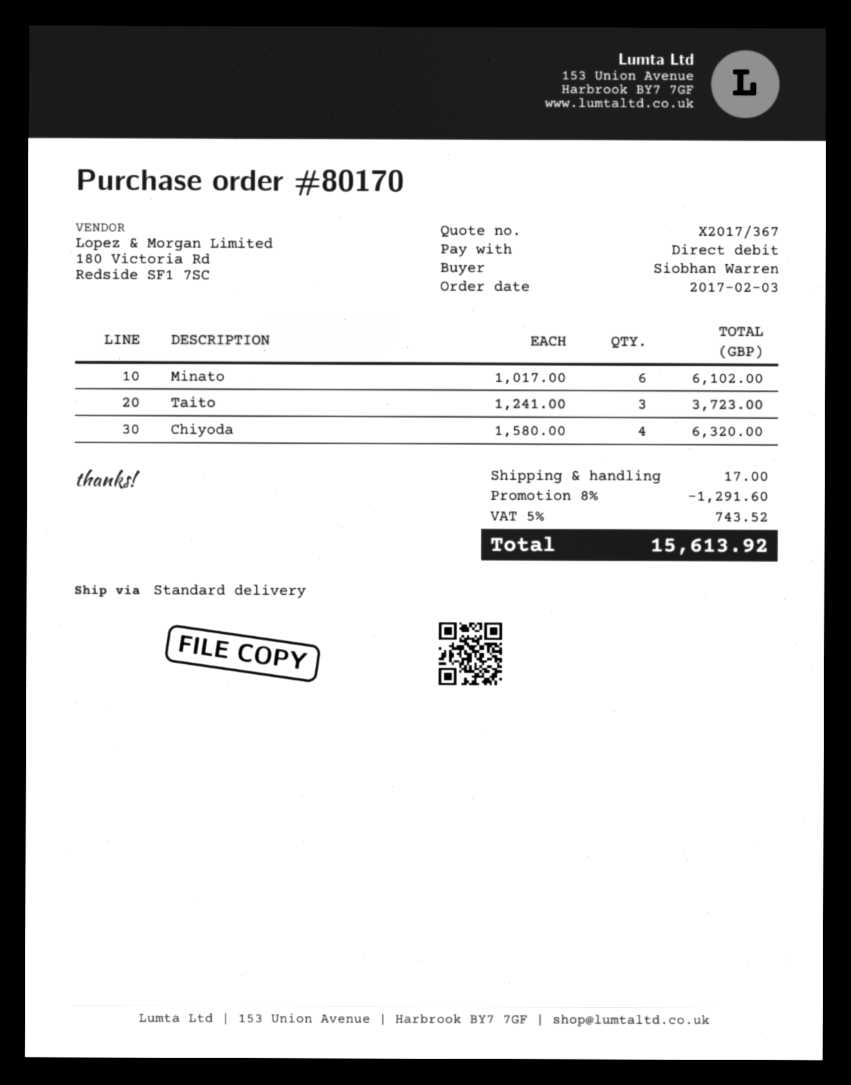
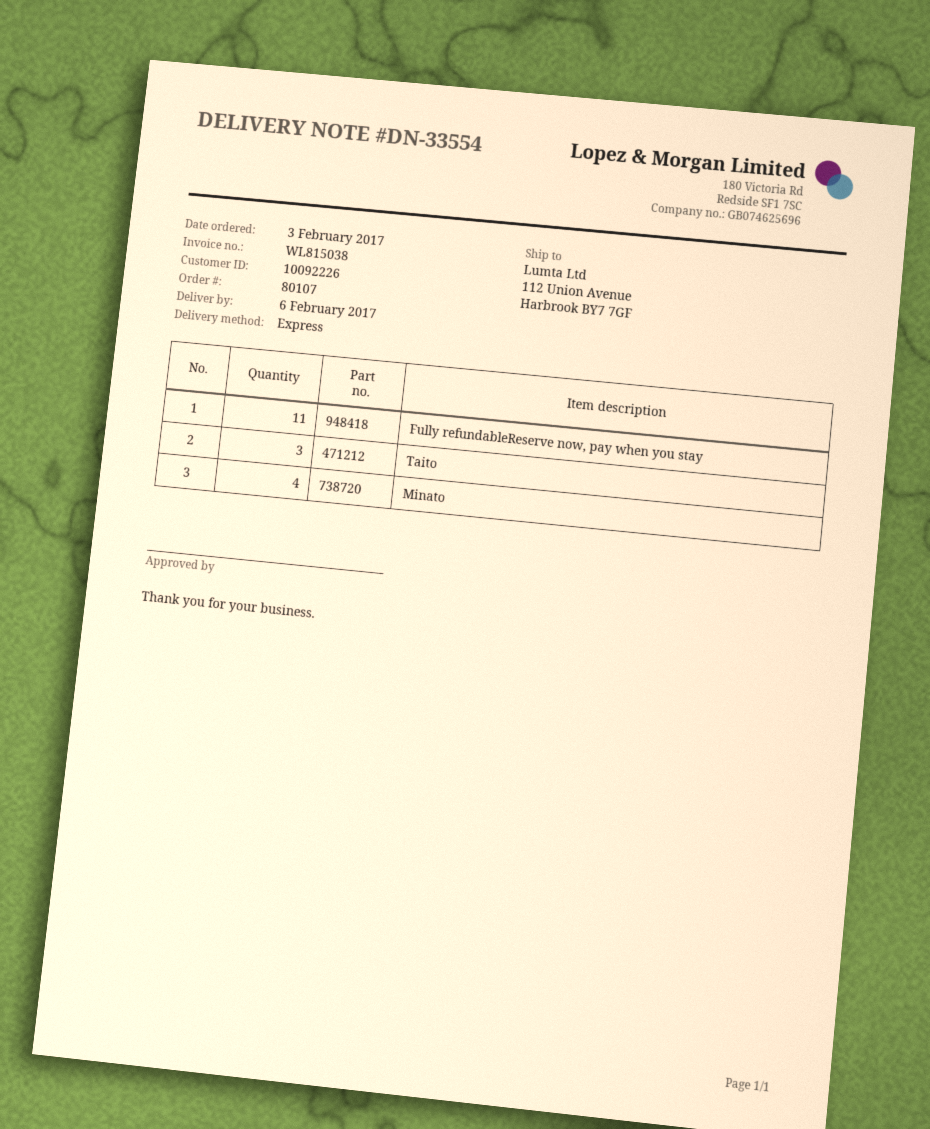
order number: 80170 -> 80107
shipping method: standard -> express
Minato: 6 -> 4
Chiyoda: 4 -> none
Fully refundableReserve now, pay when you stay: none -> 11

